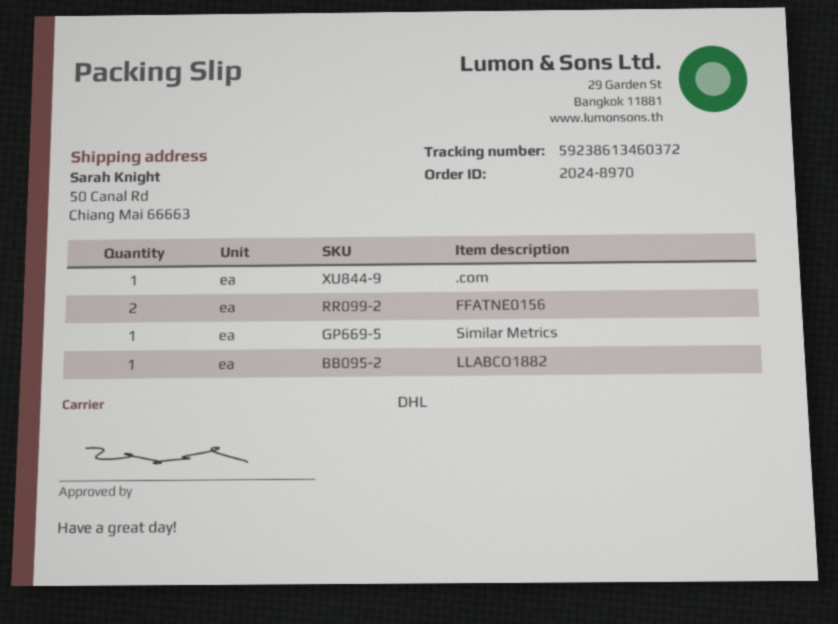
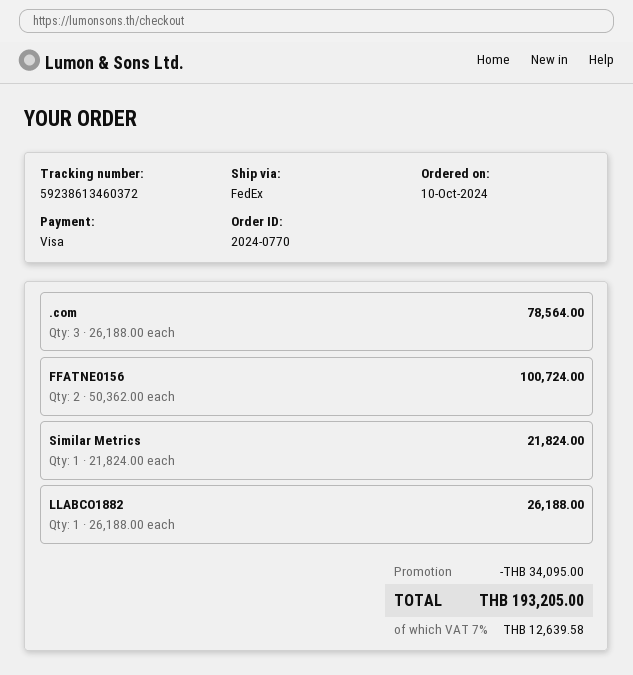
order number: 2024-8970 -> 2024-0770
shipping method: DHL -> FedEx
.com: 1 -> 3

